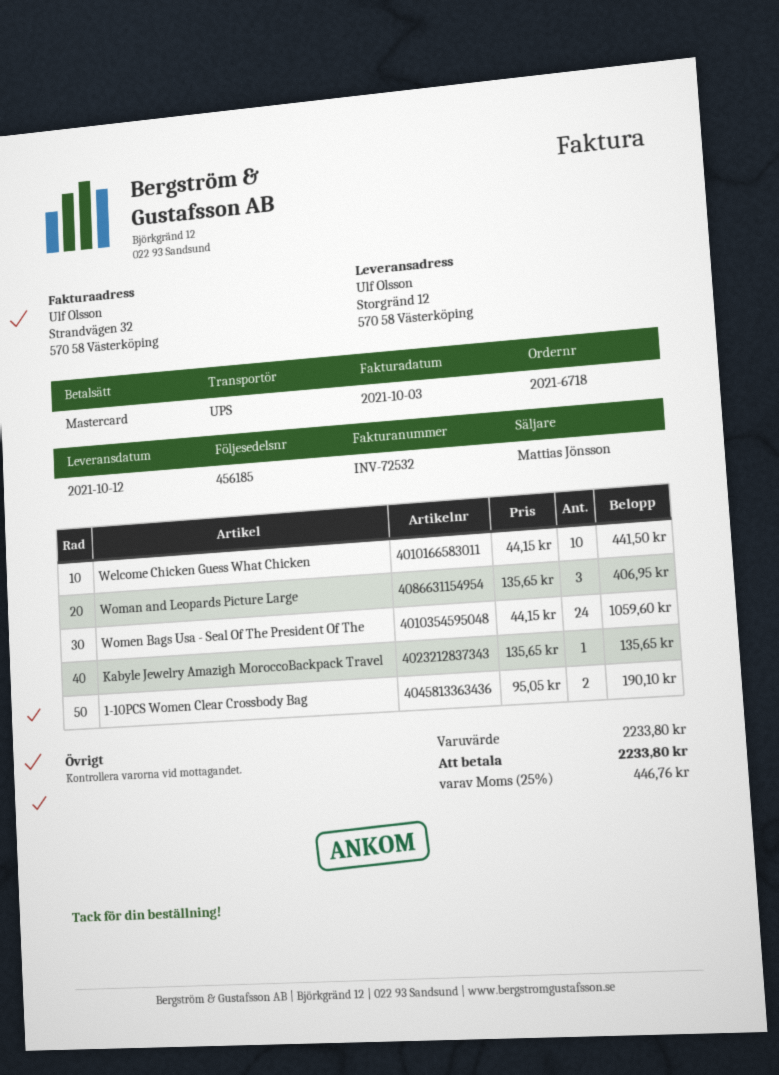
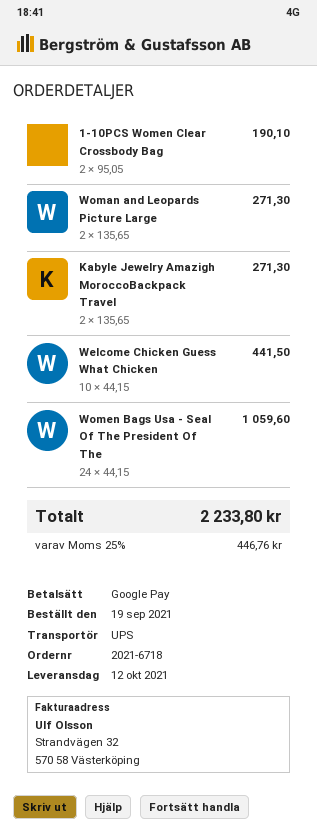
payment method: Mastercard -> Google Pay
Woman and Leopards Picture Large: 3 x 135.65 = 406.95 -> 2 x 135.65 = 271.30
Kabyle Jewelry Amazigh MoroccoBackpack Travel: 1 x 135.65 = 135.65 -> 2 x 135.65 = 271.30

